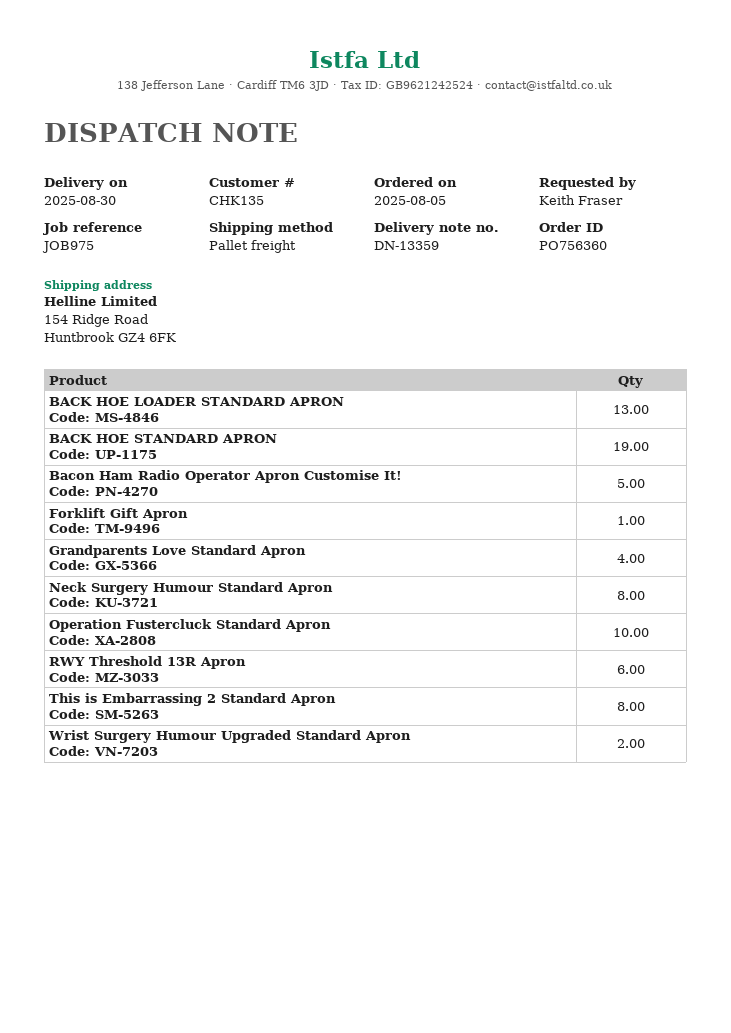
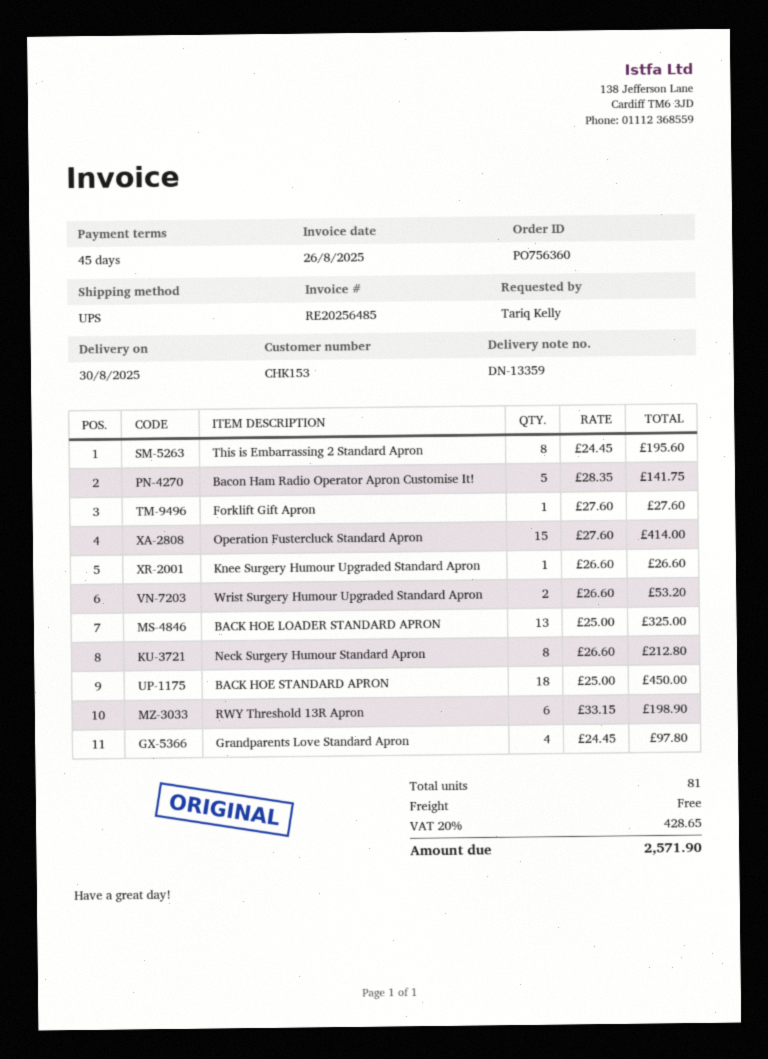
customer number: CHK135 -> CHK153
ordered by: Keith Fraser -> Tariq Kelly
shipping method: pallet freight -> UPS
BACK HOE STANDARD APRON: 19 -> 18
Operation Fustercluck Standard Apron: 10 -> 15
Knee Surgery Humour Upgraded Standard Apron: none -> 1

